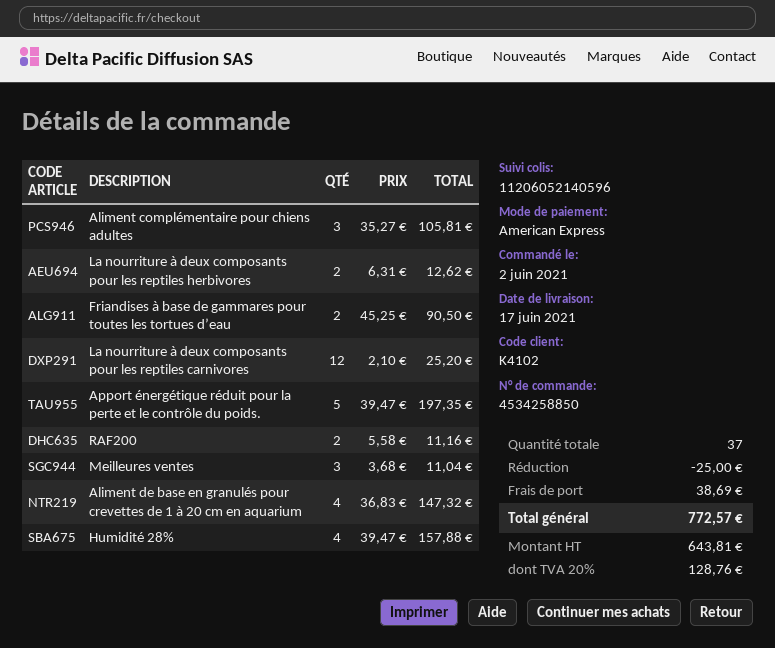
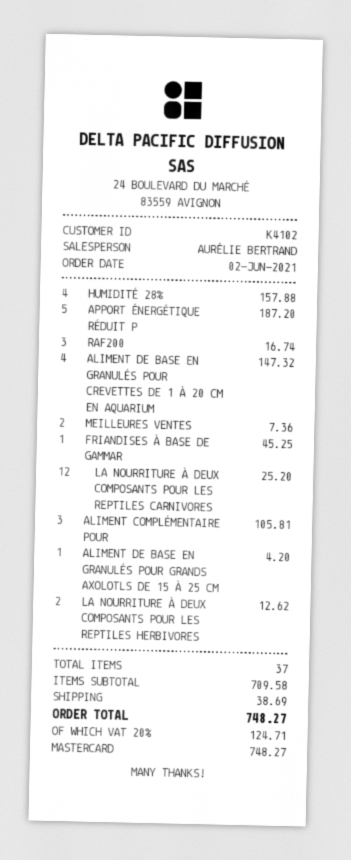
payment method: American Express -> Mastercard
Friandises à base de gammares pour toutes les tortues d’eau: 2 for 90.50 -> 1 for 45.25
Apport énergétique réduit pour la perte et le contrôle du poids.: 5 for 197.35 -> 5 for 187.20
RAF200: 2 for 11.16 -> 3 for 16.74
Meilleures ventes: 3 for 11.04 -> 2 for 7.36
ALIMENT DE BASE EN GRANULÉS POUR GRANDS AXOLOTLS DE 15 À 25 CM: none -> 1 for 4.20
discount: 25.00 -> none
tax: 20% = 128.76 -> 20% = 124.71
total: 772.57 -> 748.27

